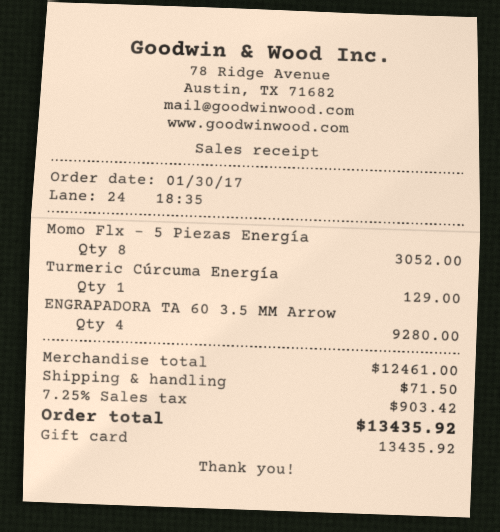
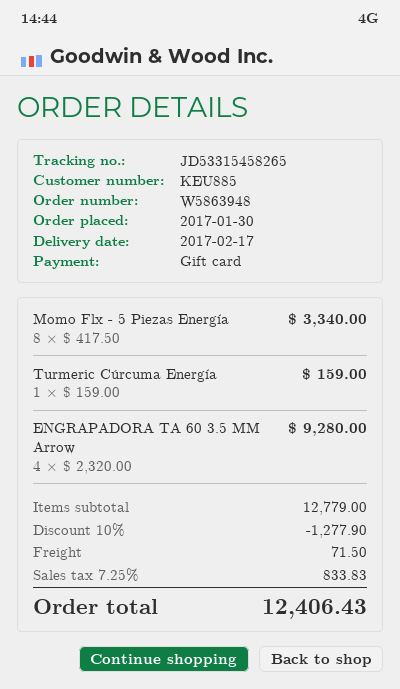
Momo Flx - 5 Piezas Energía: 8 for 3052.00 -> 8 for 3340.00
Turmeric Cúrcuma Energía: 1 for 129.00 -> 1 for 159.00
subtotal: 12461.00 -> 12779.00
discount: none -> 10% = 1277.90
tax: 7.25% = 903.42 -> 7.25% = 833.83
total: 13435.92 -> 12406.43

